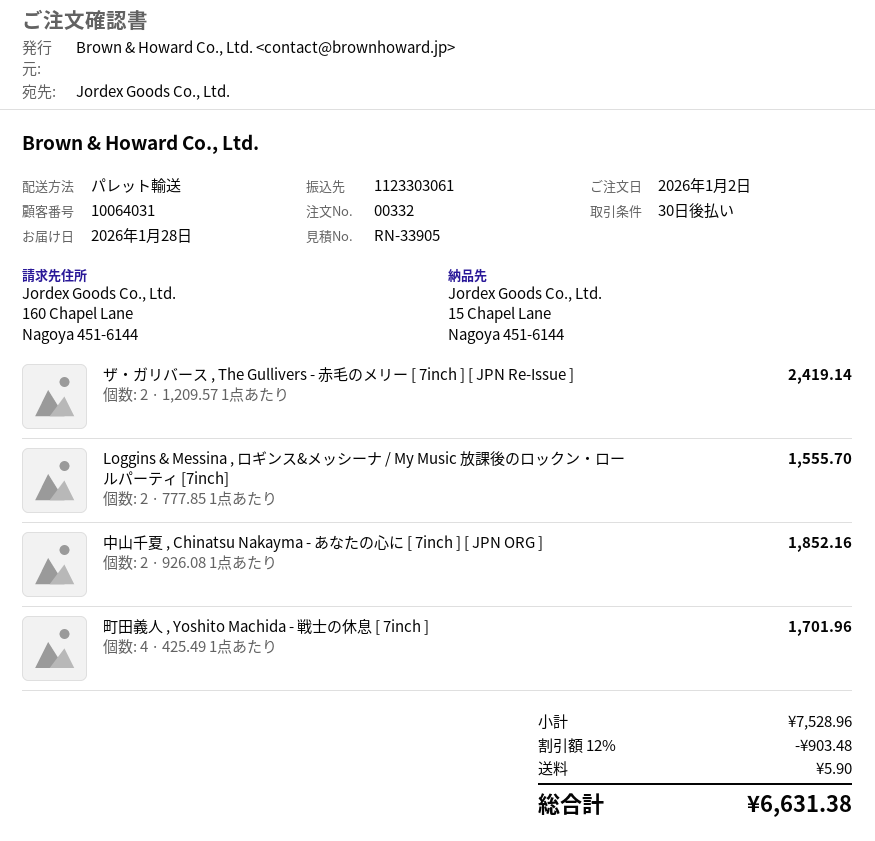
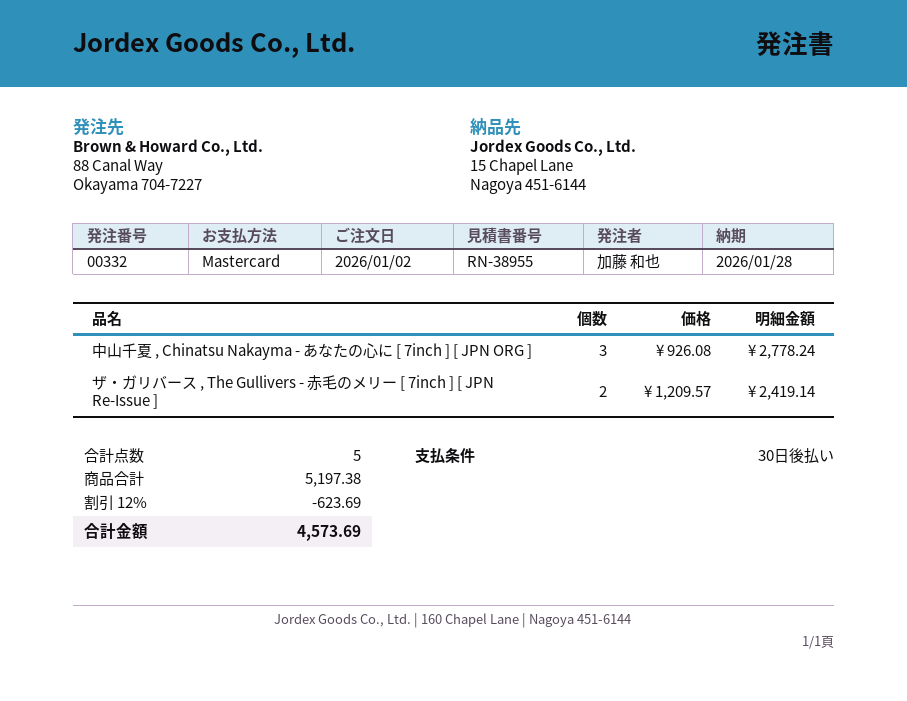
quote number: RN-33905 -> RN-38955
Loggins & Messina , ロギンス&メッシーナ / My Music 放課後のロックン・ロールパーティ [7inch]: 2 x 777.85 = 1555.70 -> none
中山千夏 , Chinatsu Nakayma - あなたの心に [ 7inch ] [ JPN ORG ]: 2 x 926.08 = 1852.16 -> 3 x 926.08 = 2778.24
町田義人 , Yoshito Machida - 戦士の休息 [ 7inch ]: 4 x 425.49 = 1701.96 -> none
subtotal: 7528.96 -> 5197.38
discount: 12% = 903.48 -> 12% = 623.69
shipping: 5.90 -> none
total: 6631.38 -> 4573.69

